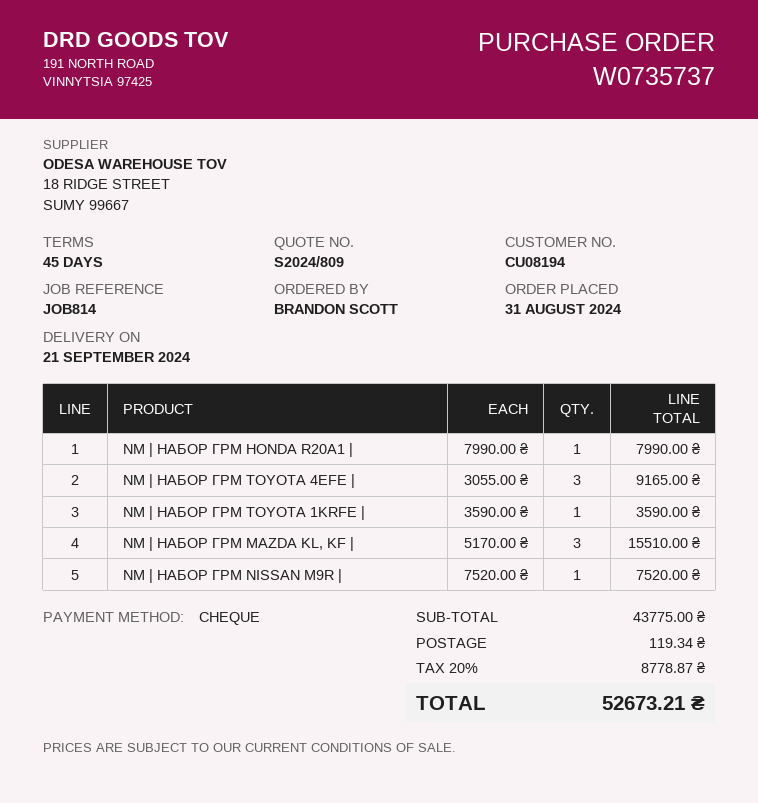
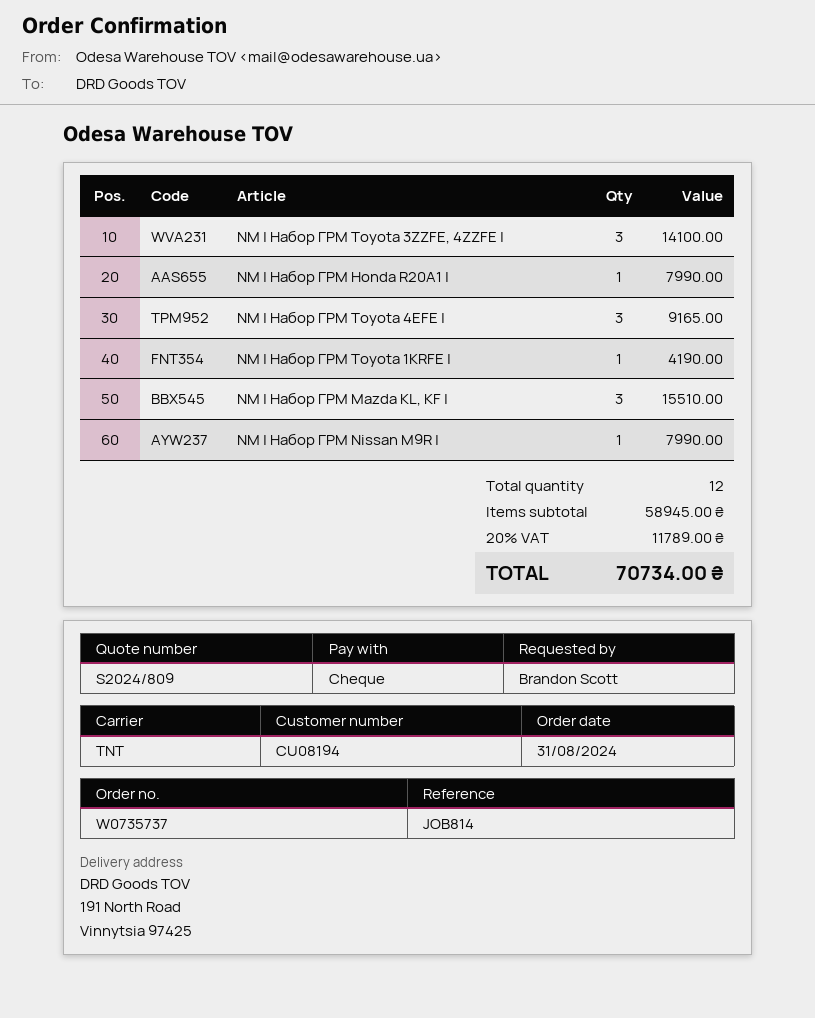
NM | НАБОР ГРМ TOYOTA 1KRFE |: 1 for 3590.00 -> 1 for 4190.00
NM | НАБОР ГРМ NISSAN M9R |: 1 for 7520.00 -> 1 for 7990.00
NM | Набор ГРМ Toyota 3ZZFE, 4ZZFE |: none -> 3 for 14100.00
subtotal: 43775.00 -> 58945.00
shipping: 119.34 -> none
tax: 20% = 8778.87 -> 20% = 11789.00
total: 52673.21 -> 70734.00

